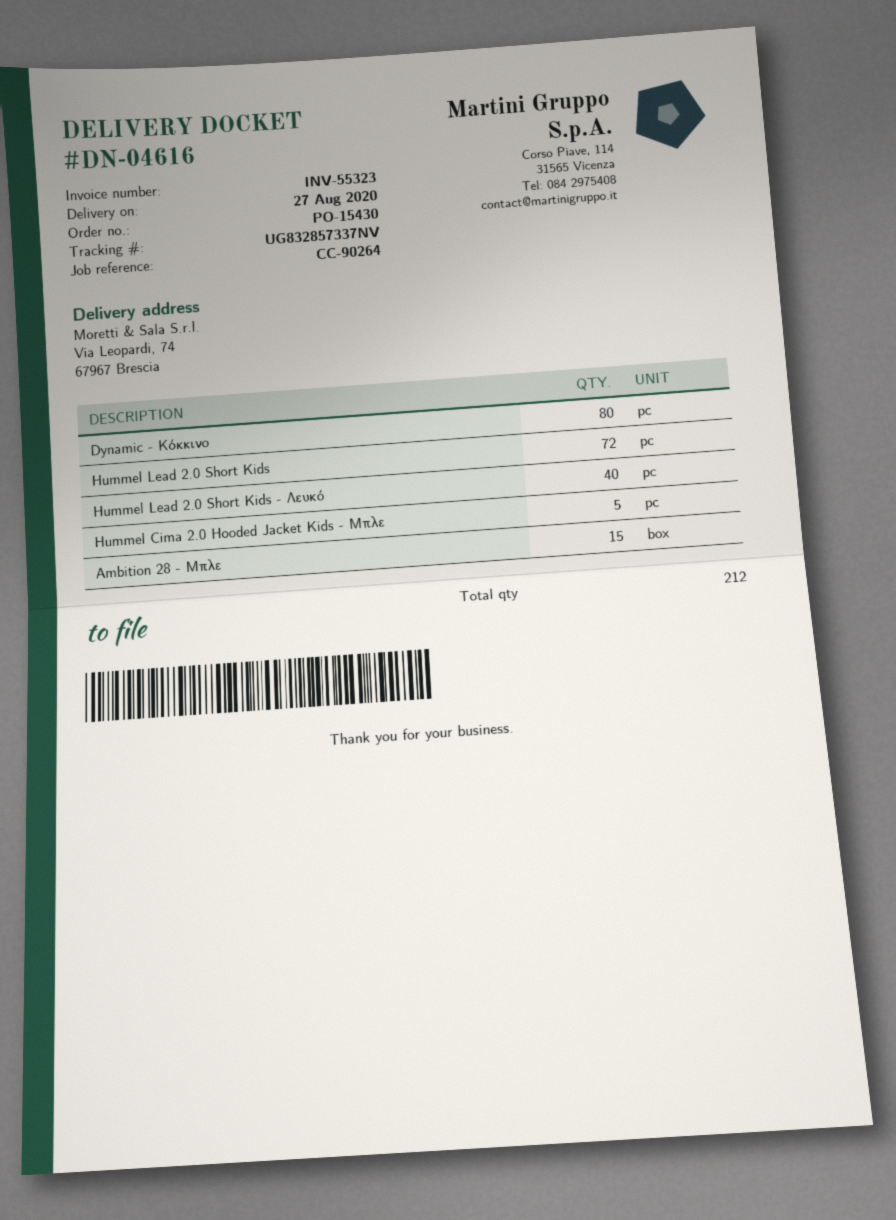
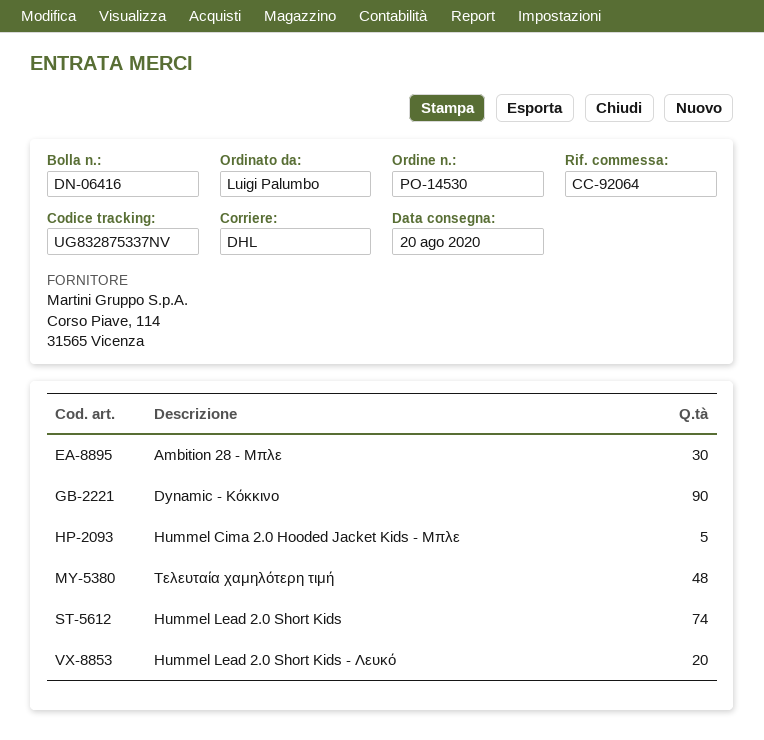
order number: PO-15430 -> PO-14530
delivery note number: DN-04616 -> DN-06416
delivery date: 2020-08-27 -> 2020-08-20
reference: CC-90264 -> CC-92064
tracking number: UG832857337NV -> UG832875337NV
Dynamic - Κόκκινο: 80 -> 90
Hummel Lead 2.0 Short Kids: 72 -> 74
Hummel Lead 2.0 Short Kids - Λευκό: 40 -> 20
Ambition 28 - Μπλε: 15 -> 30
Τελευταία χαμηλότερη τιμή: none -> 48

